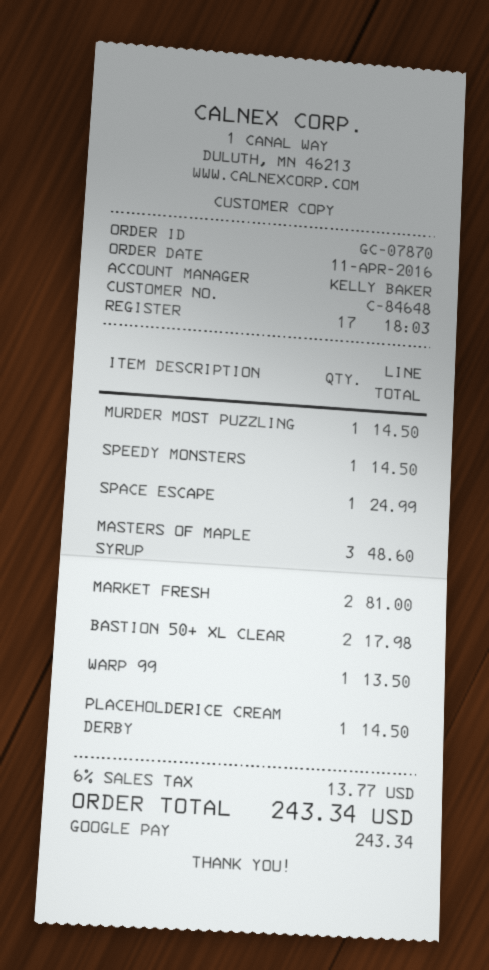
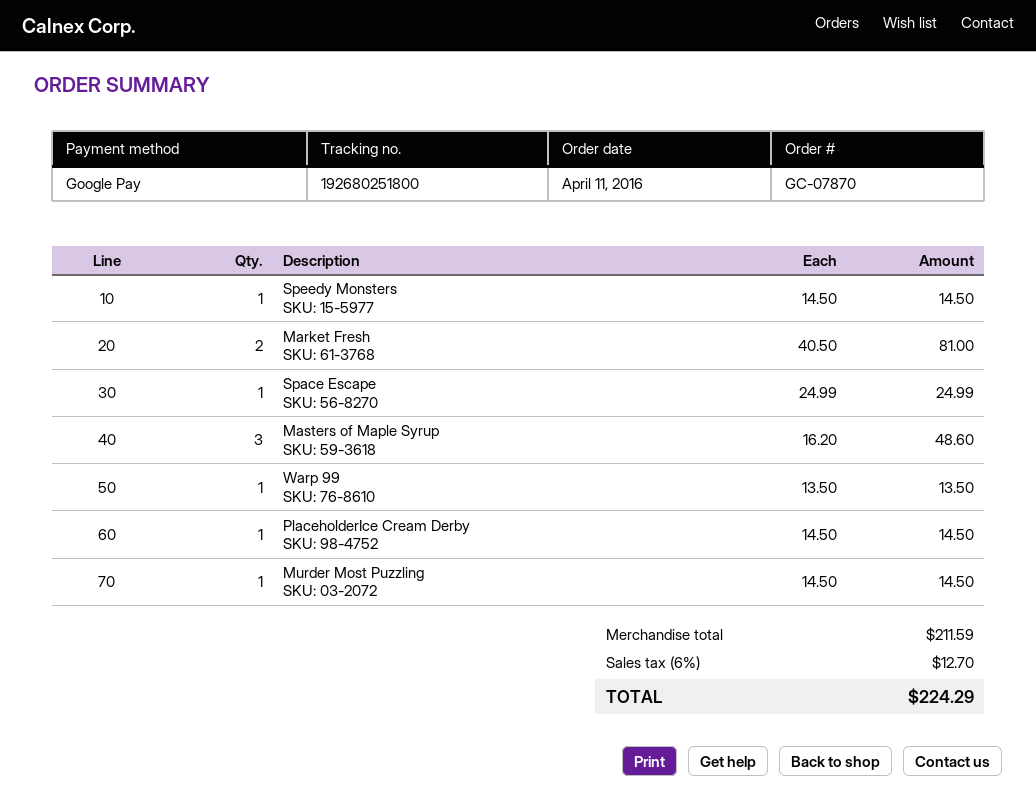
BASTION 50+ XL CLEAR: 2 for 17.98 -> none
tax: 6% = 13.77 -> 6% = 12.70
total: 243.34 -> 224.29

